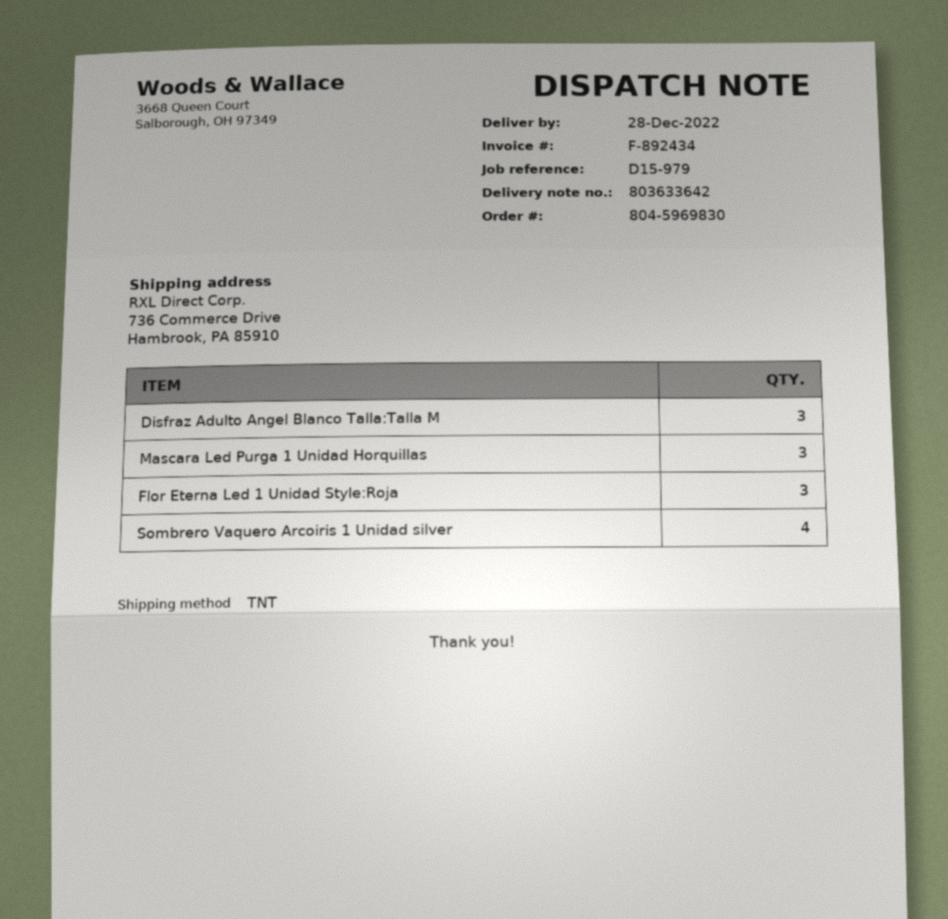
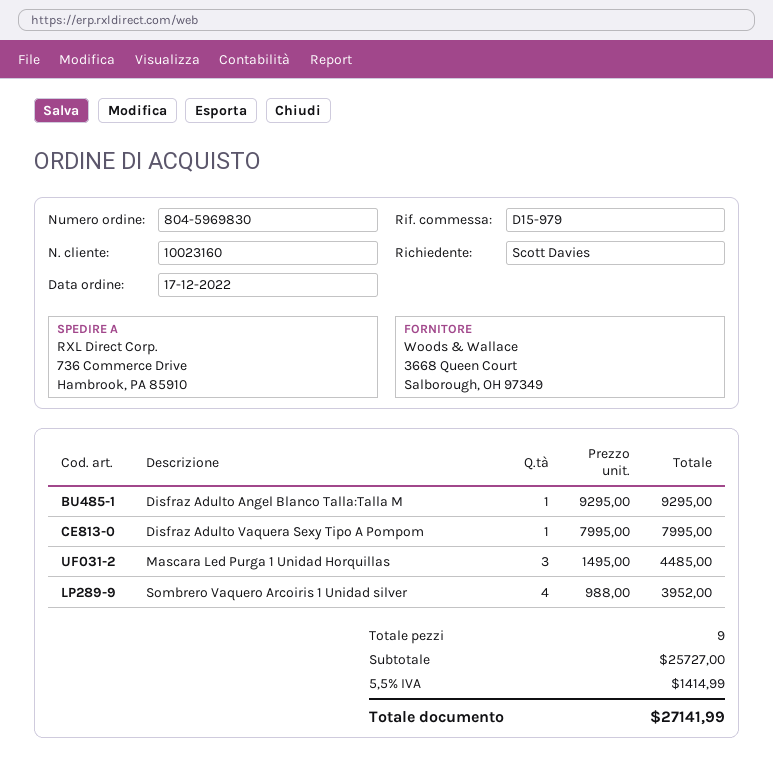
Disfraz Adulto Angel Blanco Talla:Talla M: 3 -> 1
Flor Eterna Led 1 Unidad Style:Roja: 3 -> none
Disfraz Adulto Vaquera Sexy Tipo A Pompom: none -> 1

